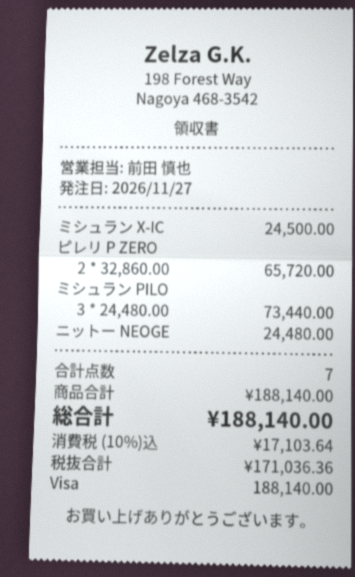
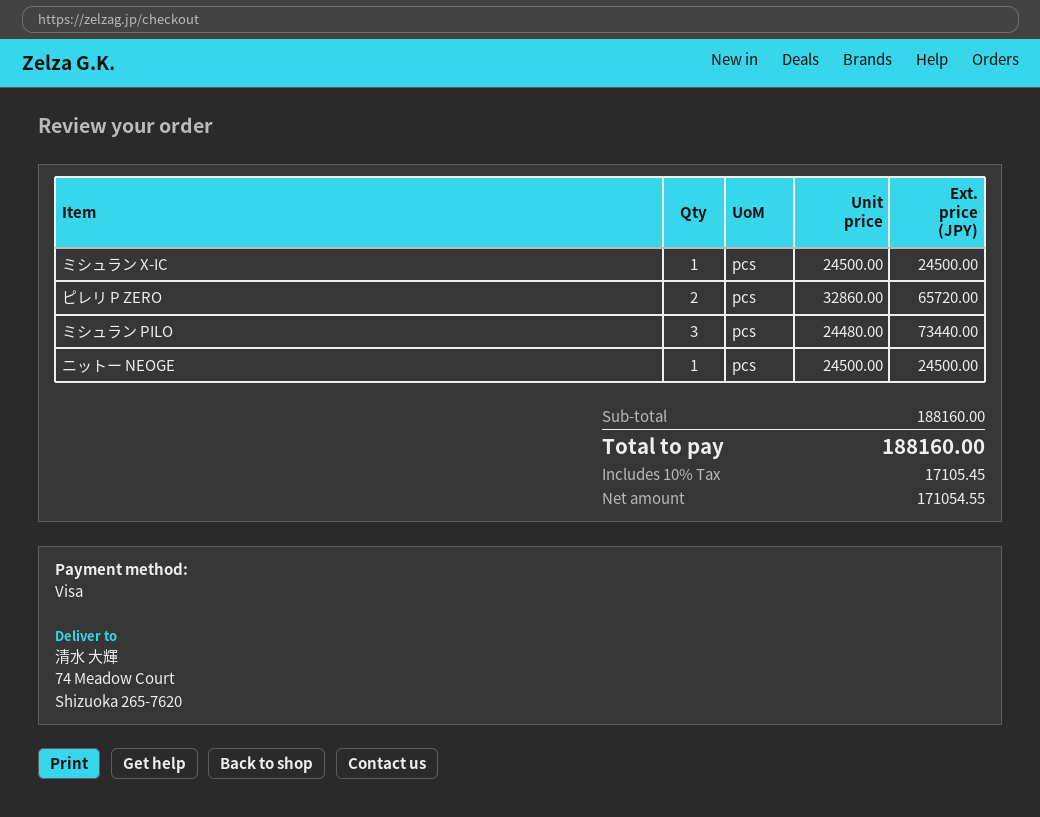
ニットー NEOGE: 1 x 24480.00 = 24480.00 -> 1 x 24500.00 = 24500.00
subtotal: 188140.00 -> 188160.00
net: 171036.36 -> 171054.55
tax: 10% = 17103.64 -> 10% = 17105.45
total: 188140.00 -> 188160.00

